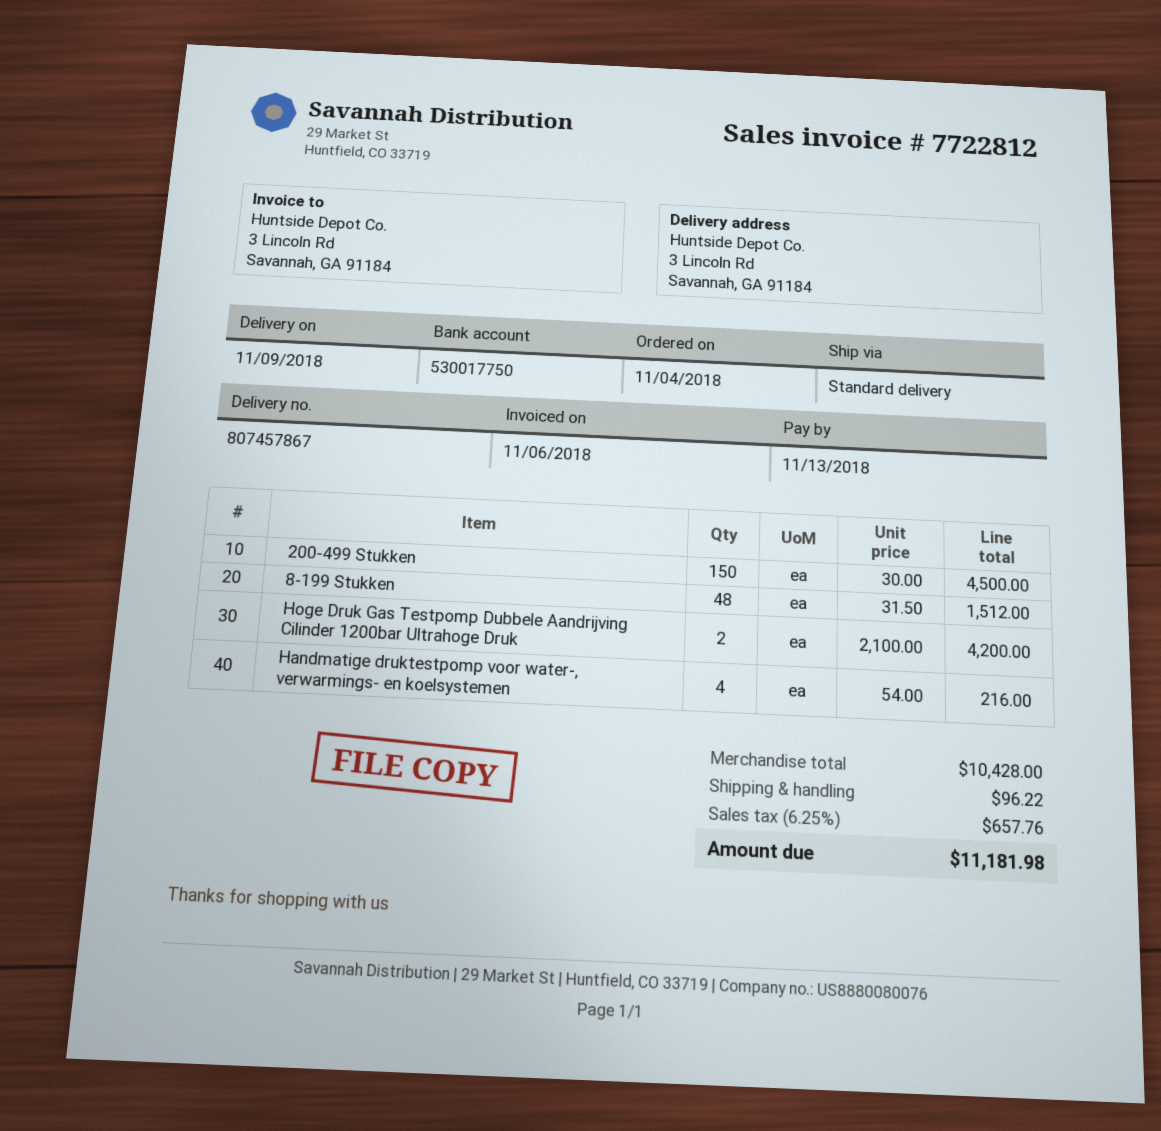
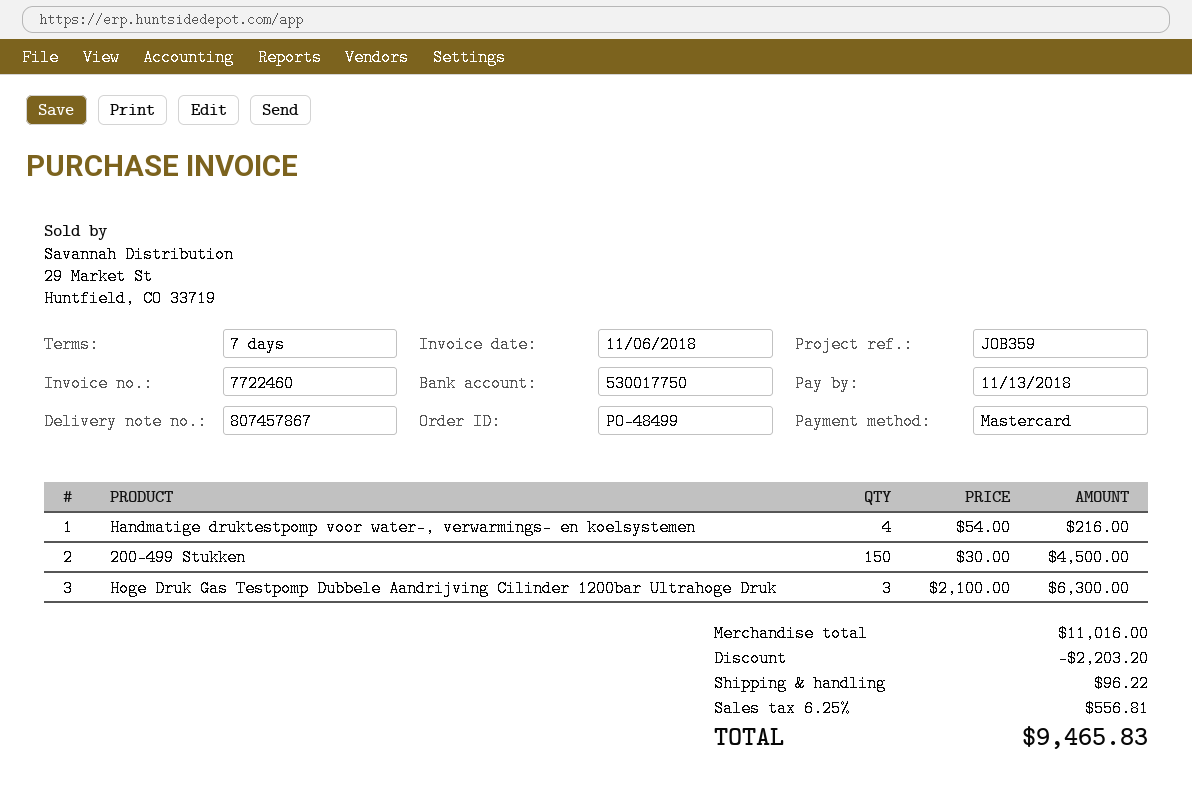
invoice number: 7722812 -> 7722460
8-199 Stukken: 48 x 31.50 = 1512.00 -> none
Hoge Druk Gas Testpomp Dubbele Aandrijving Cilinder 1200bar Ultrahoge Druk: 2 x 2100.00 = 4200.00 -> 3 x 2100.00 = 6300.00
subtotal: 10428.00 -> 11016.00
discount: none -> 2203.20
tax: 6.25% = 657.76 -> 6.25% = 556.81
total: 11181.98 -> 9465.83

